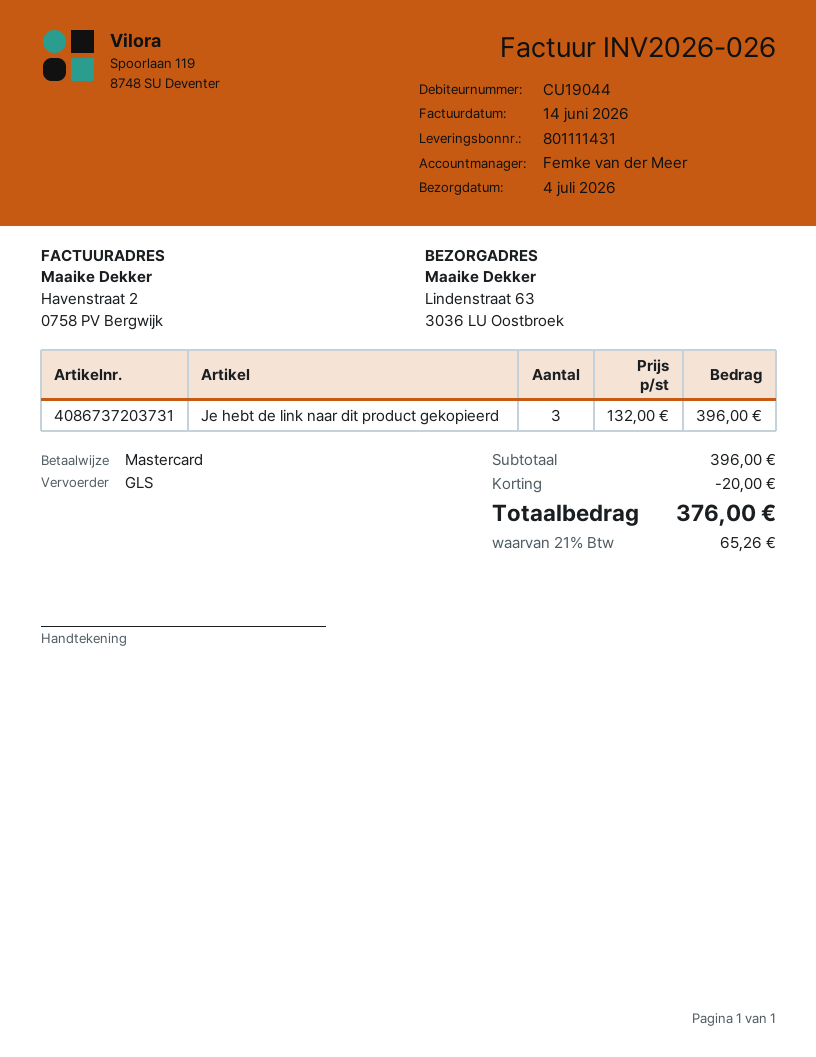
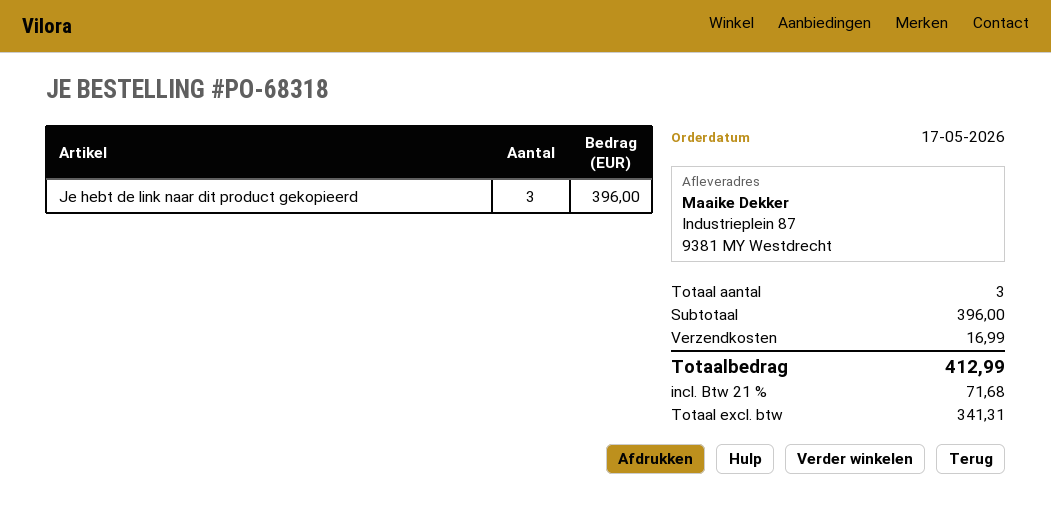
ship to: Lindenstraat 63, 3036 LU Oostbroek -> Industrieplein 87, 9381 MY Westdrecht
discount: 20.00 -> none
shipping: none -> 16.99
tax: 21% = 65.26 -> 21% = 71.68
total: 376.00 -> 412.99

